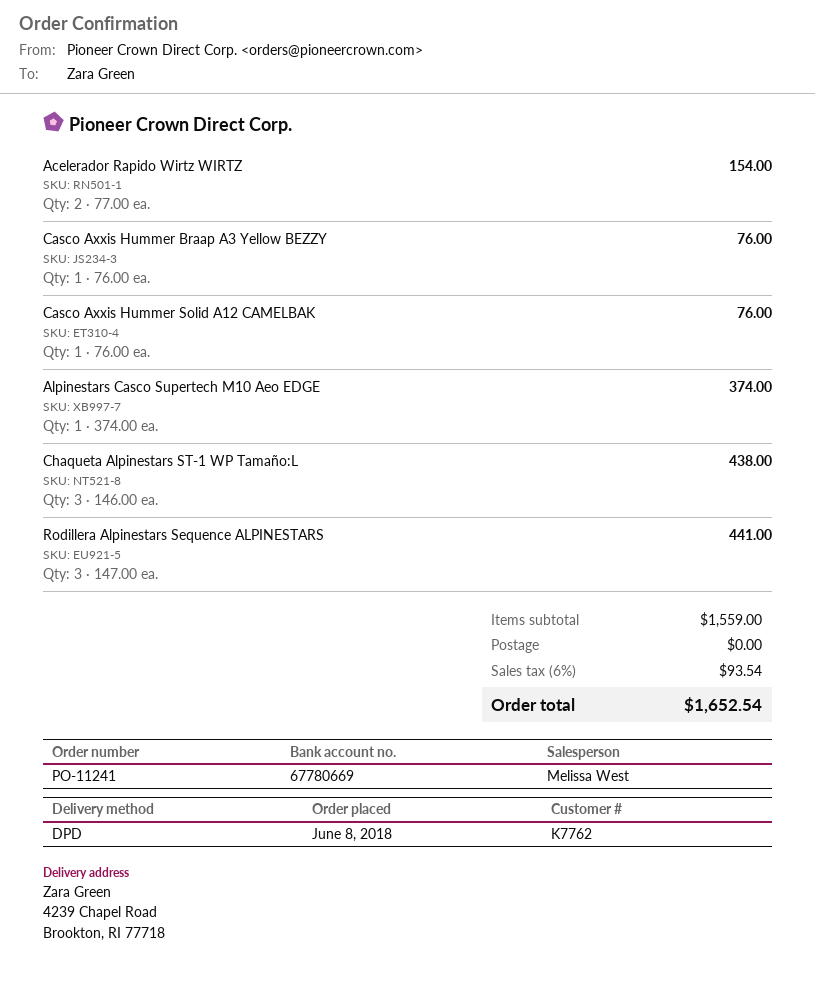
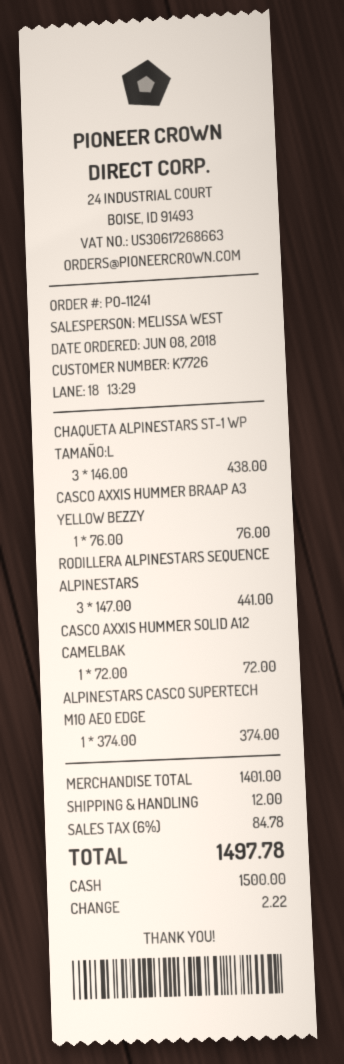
customer number: K7762 -> K7726
Acelerador Rapido Wirtz WIRTZ: 2 x 77.00 = 154.00 -> none
Casco Axxis Hummer Solid A12 CAMELBAK: 1 x 76.00 = 76.00 -> 1 x 72.00 = 72.00
subtotal: 1559.00 -> 1401.00
shipping: 0.00 -> 12.00
tax: 6% = 93.54 -> 6% = 84.78
total: 1652.54 -> 1497.78

